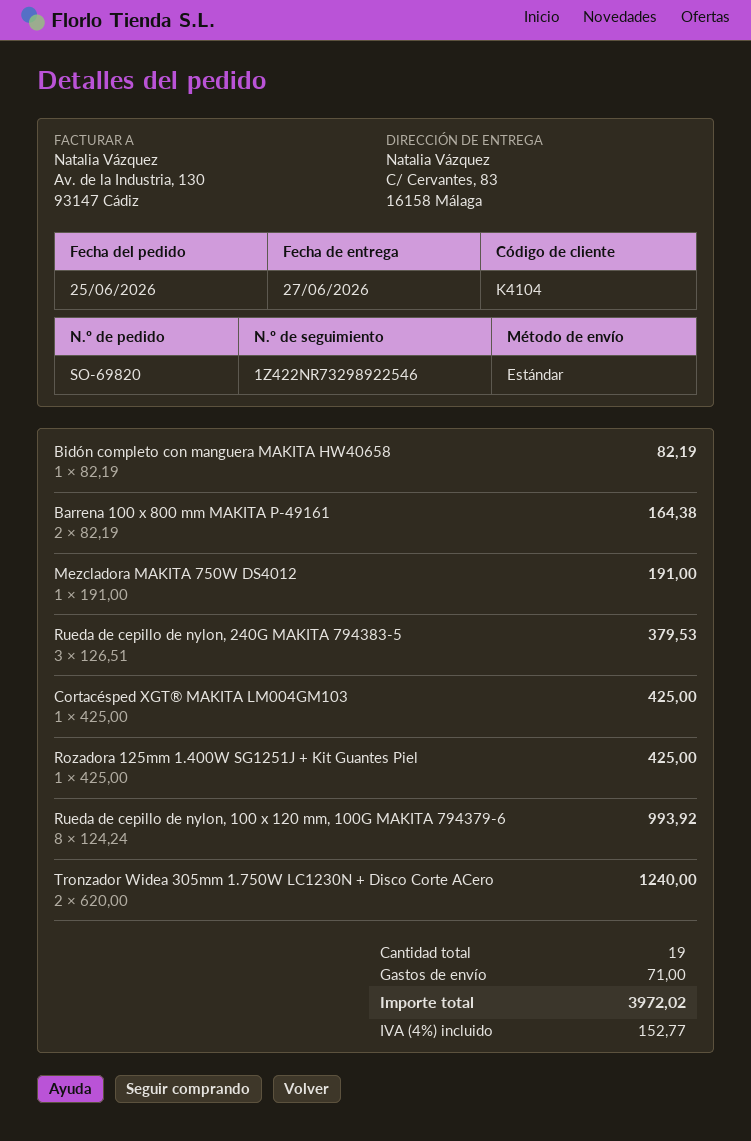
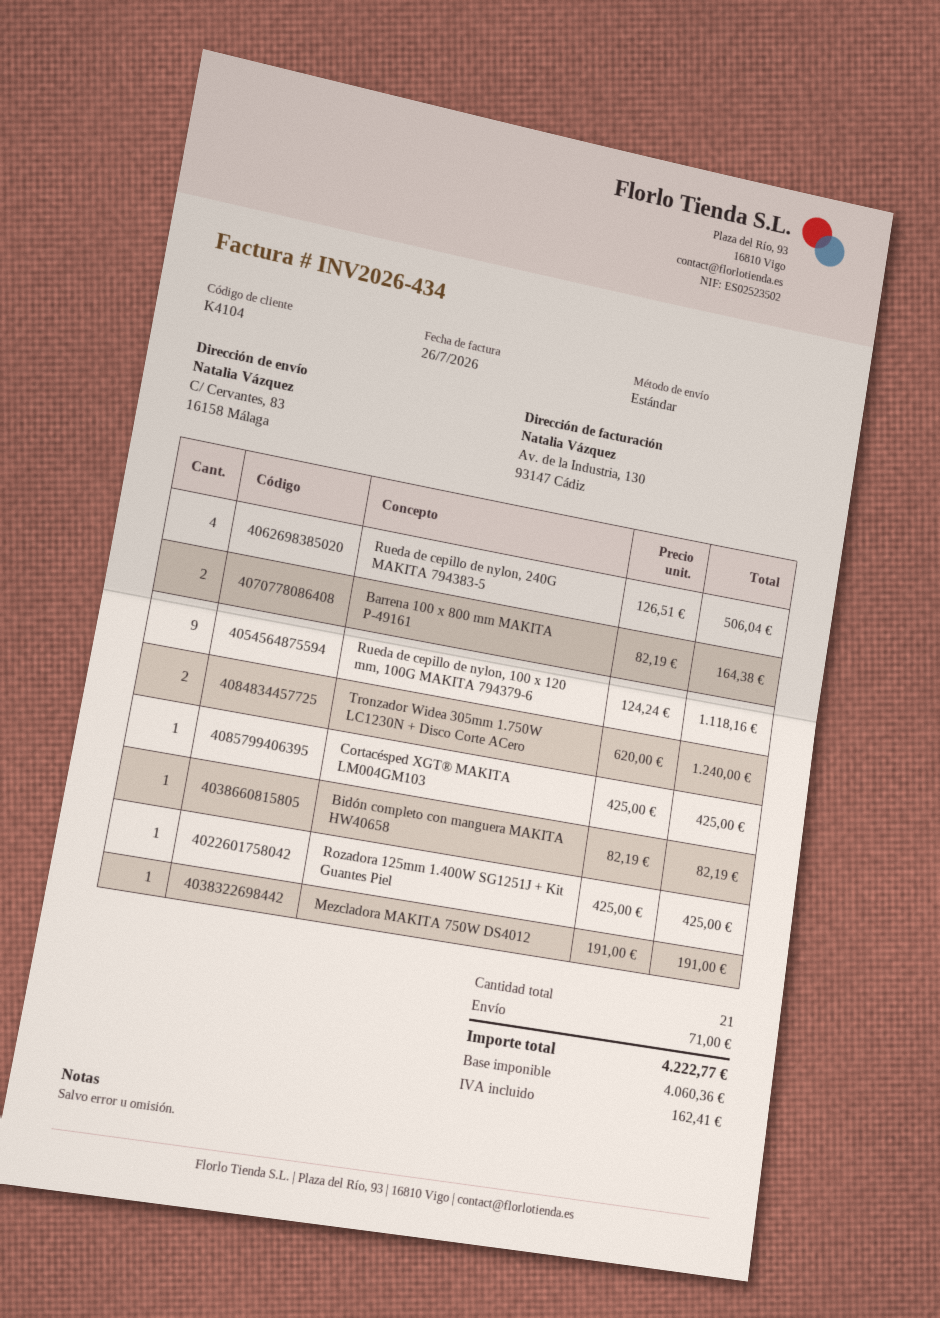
Rueda de cepillo de nylon, 240G MAKITA 794383-5: 3 x 126.51 = 379.53 -> 4 x 126.51 = 506.04
Rueda de cepillo de nylon, 100 x 120 mm, 100G MAKITA 794379-6: 8 x 124.24 = 993.92 -> 9 x 124.24 = 1118.16
total quantity: 19 -> 21
tax: 152.77 -> 162.41
total: 3972.02 -> 4222.77

